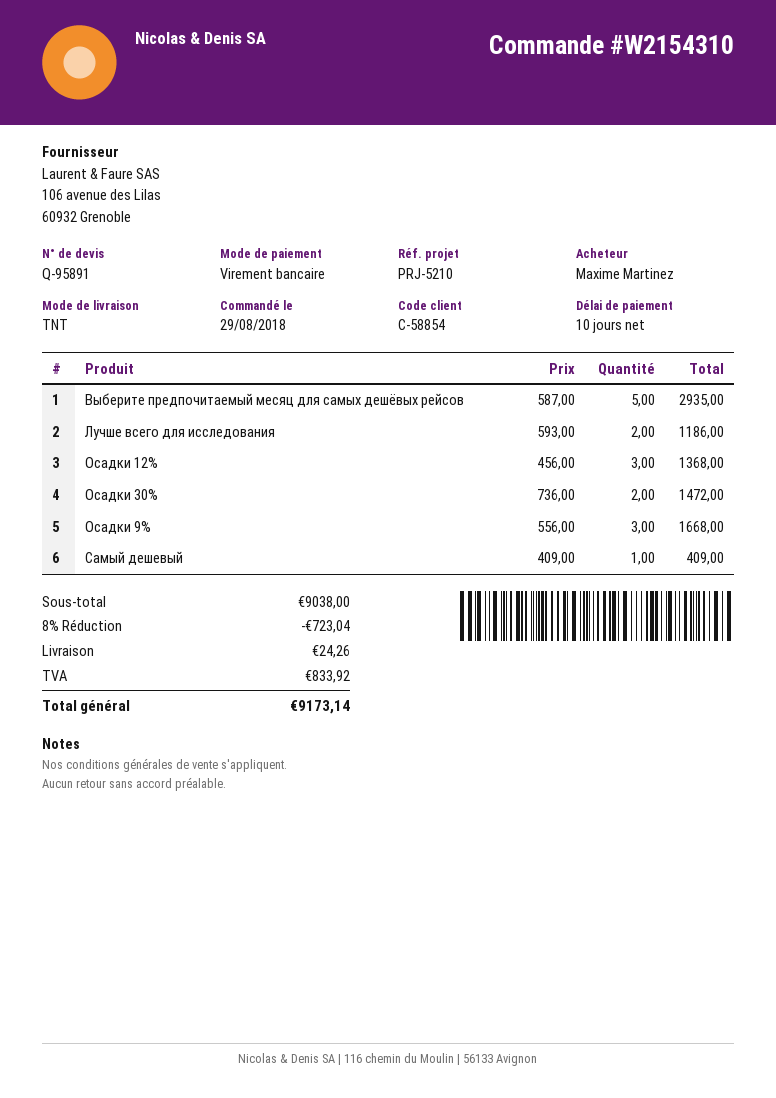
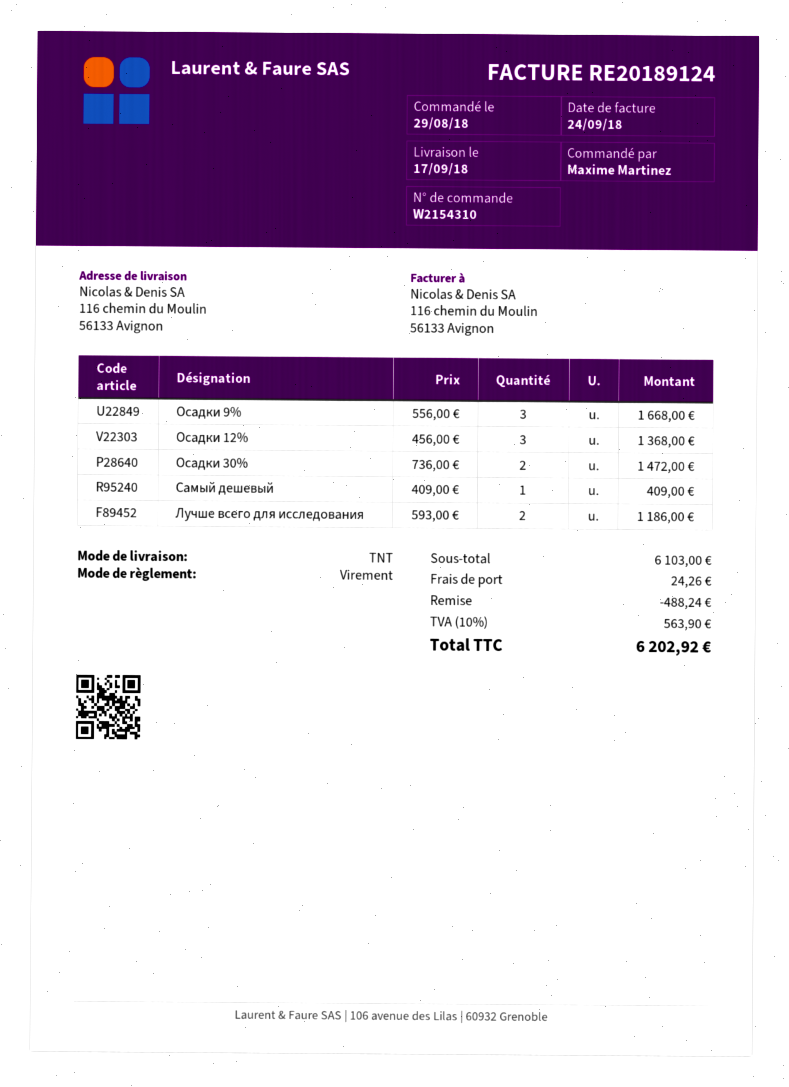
Выберите предпочитаемый месяц для самых дешёвых рейсов: 5 x 587.00 = 2935.00 -> none
subtotal: 9038.00 -> 6103.00
discount: 723.04 -> 488.24
tax: 833.92 -> 563.90
total: 9173.14 -> 6202.92

